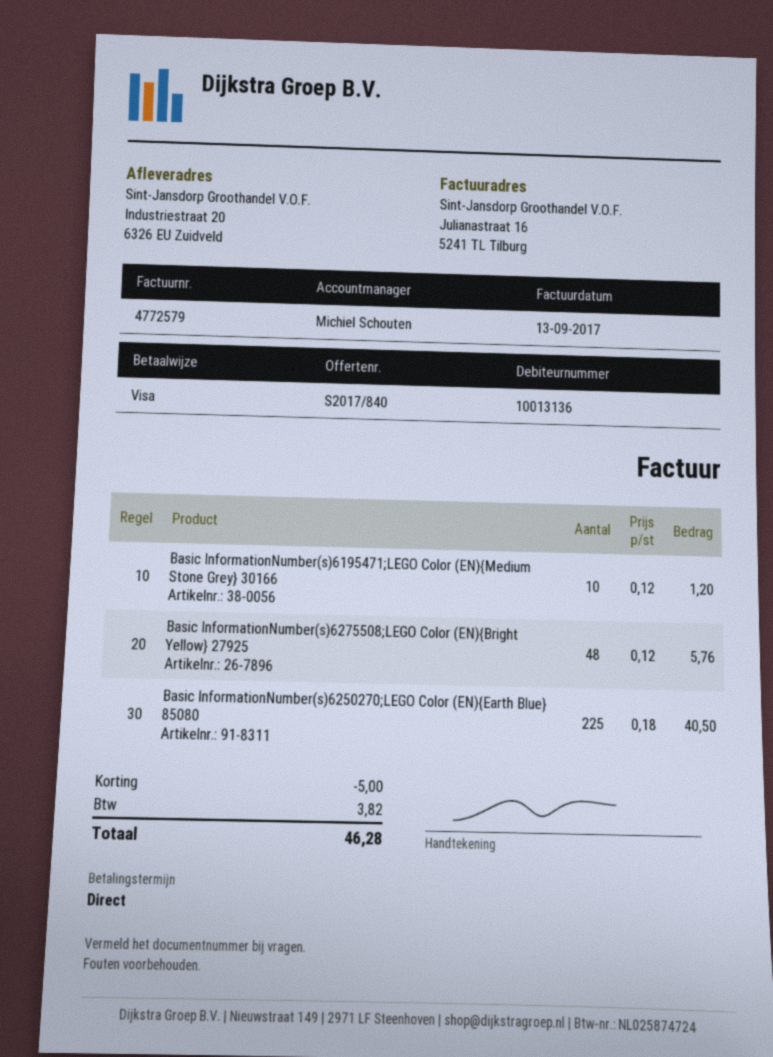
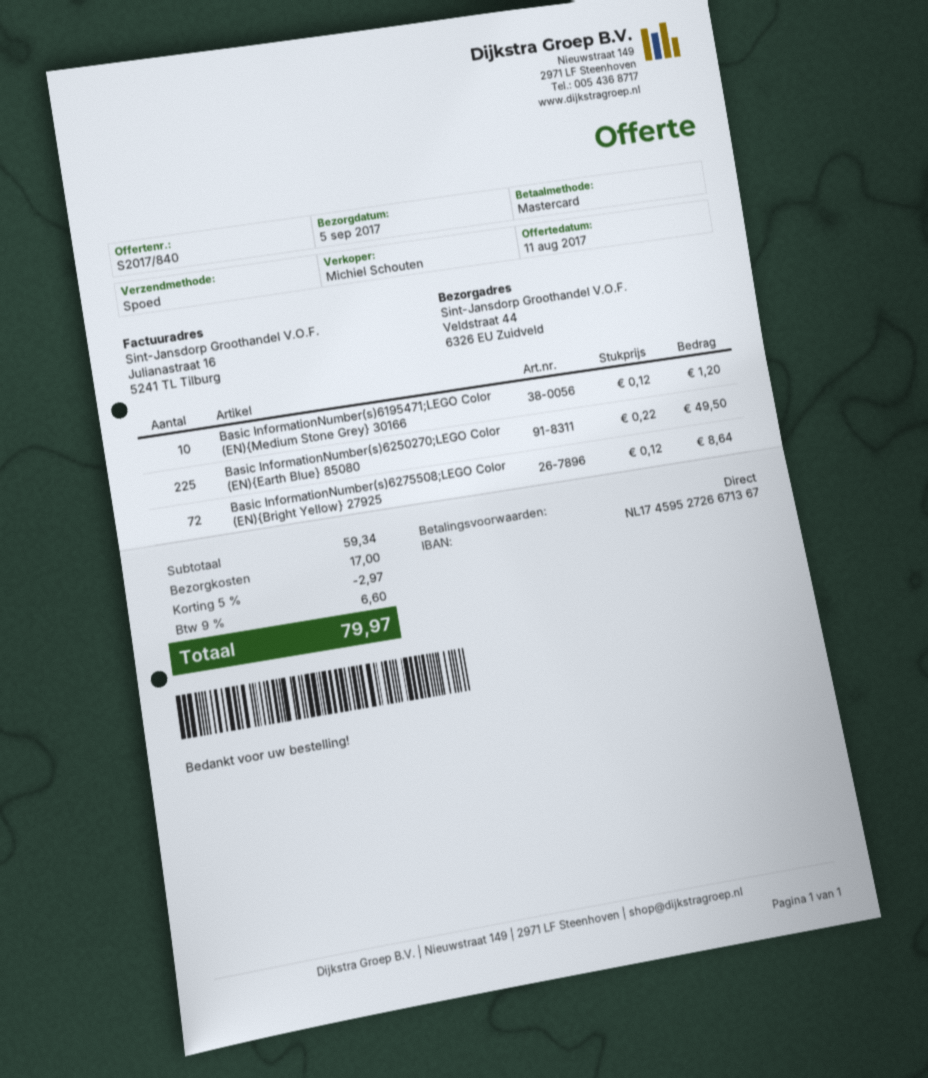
payment method: Visa -> Mastercard
ship to: Industriestraat 20, 6326 EU Zuidveld -> Veldstraat 44, 6326 EU Zuidveld
Basic InformationNumber(s)6275508;LEGO Color (EN){Bright Yellow} 27925: 48 x 0.12 = 5.76 -> 72 x 0.12 = 8.64
Basic InformationNumber(s)6250270;LEGO Color (EN){Earth Blue} 85080: 225 x 0.18 = 40.50 -> 225 x 0.22 = 49.50
discount: 5.00 -> 2.97
shipping: none -> 17.00
tax: 3.82 -> 6.60
total: 46.28 -> 79.97

